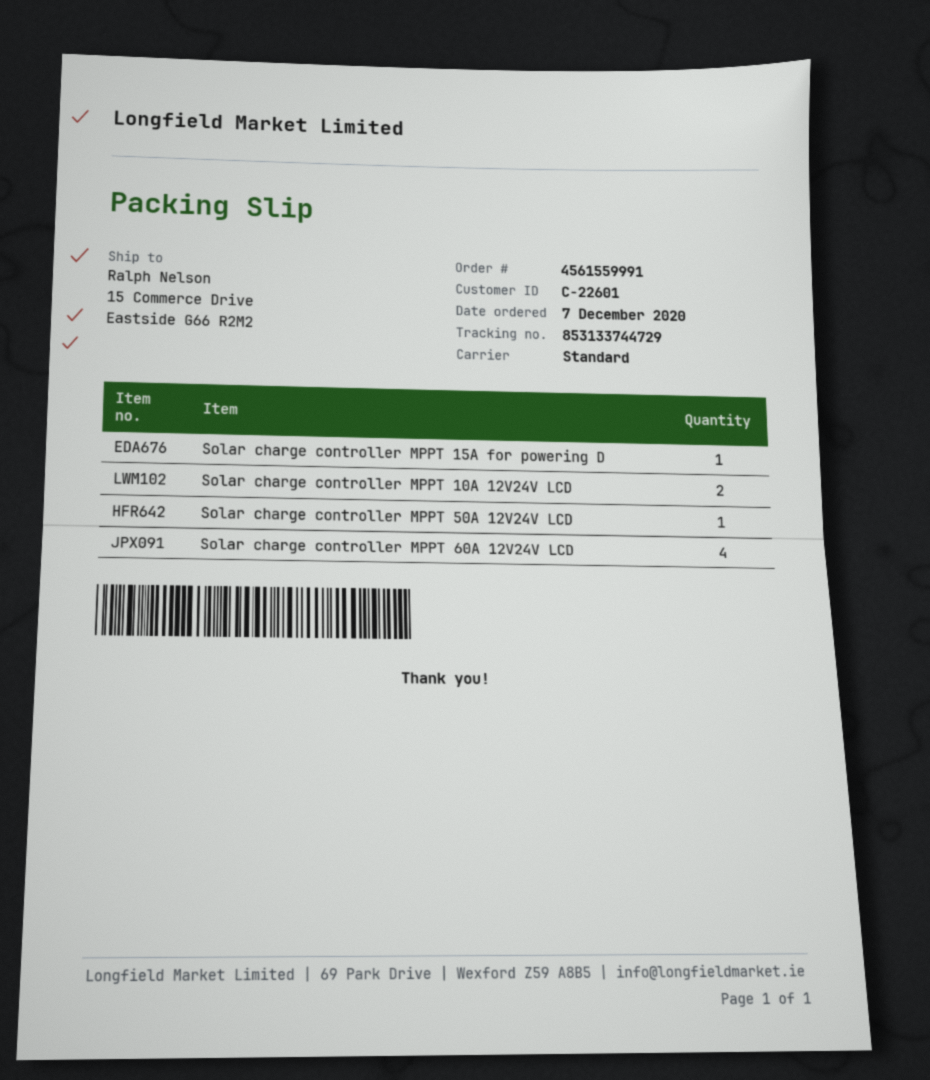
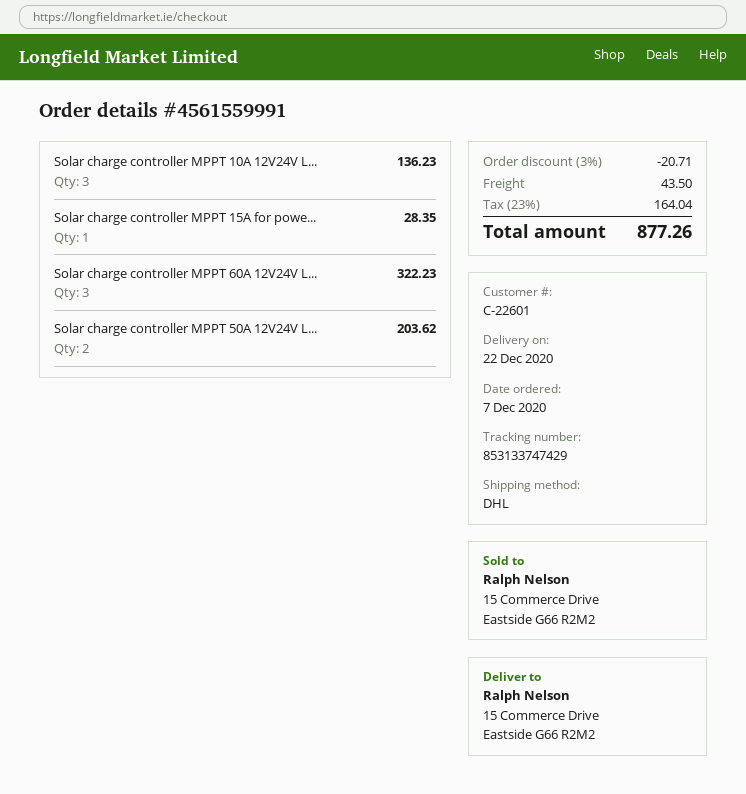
shipping method: standard -> DHL
tracking number: 853133744729 -> 853133747429
Solar charge controller MPPT 10A 12V24V LCD: 2 -> 3
Solar charge controller MPPT 50A 12V24V LCD: 1 -> 2
Solar charge controller MPPT 60A 12V24V LCD: 4 -> 3

